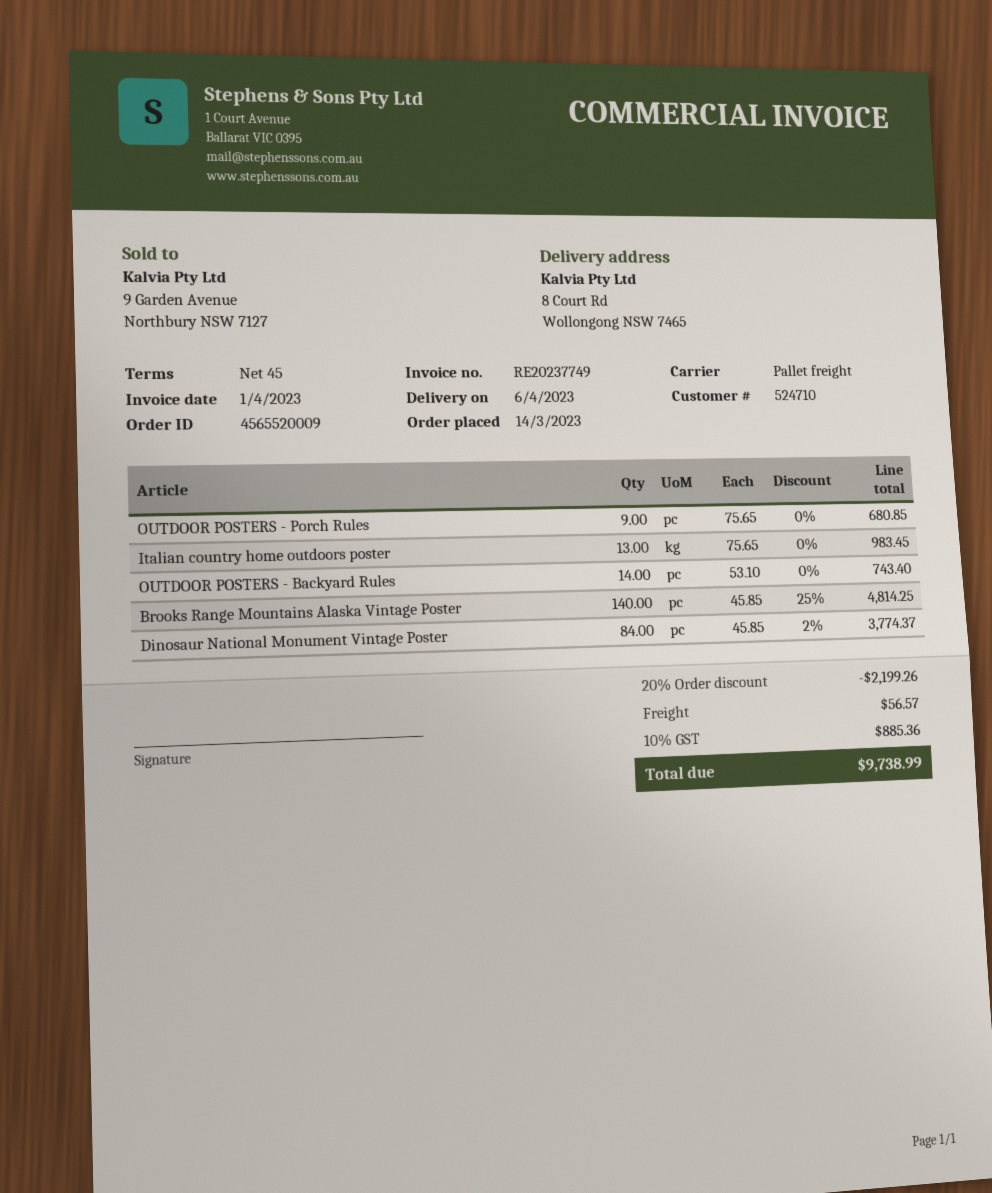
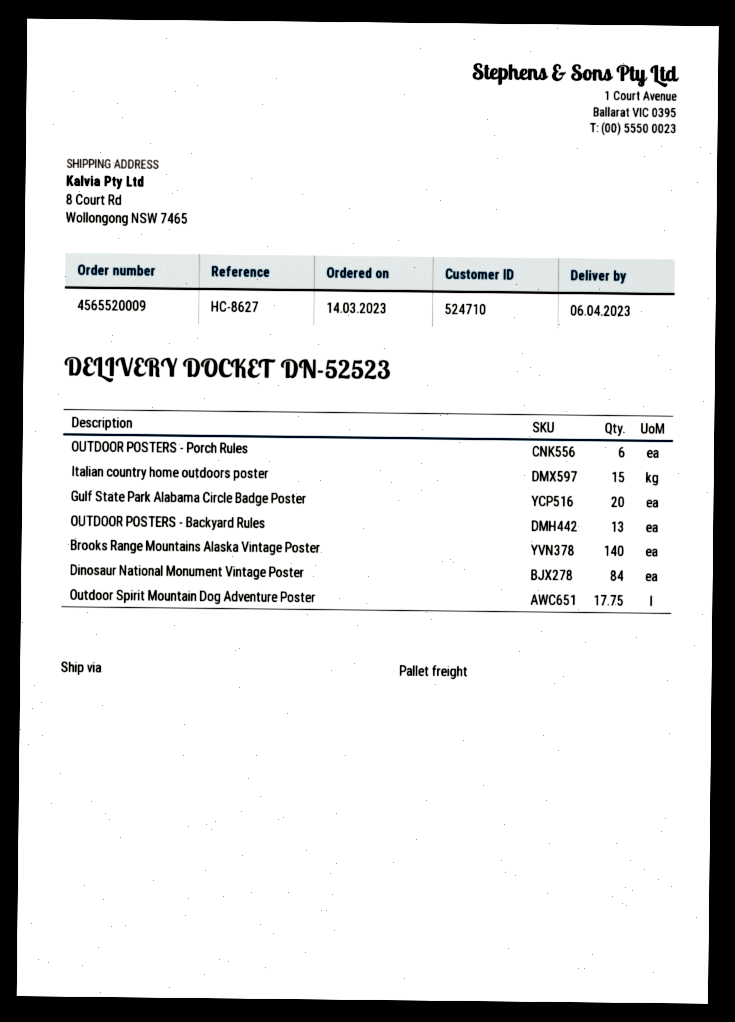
OUTDOOR POSTERS - Porch Rules: 9 -> 6
Italian country home outdoors poster: 13 -> 15
OUTDOOR POSTERS - Backyard Rules: 14 -> 13
Gulf State Park Alabama Circle Badge Poster: none -> 20
Outdoor Spirit Mountain Dog Adventure Poster: none -> 17.75

